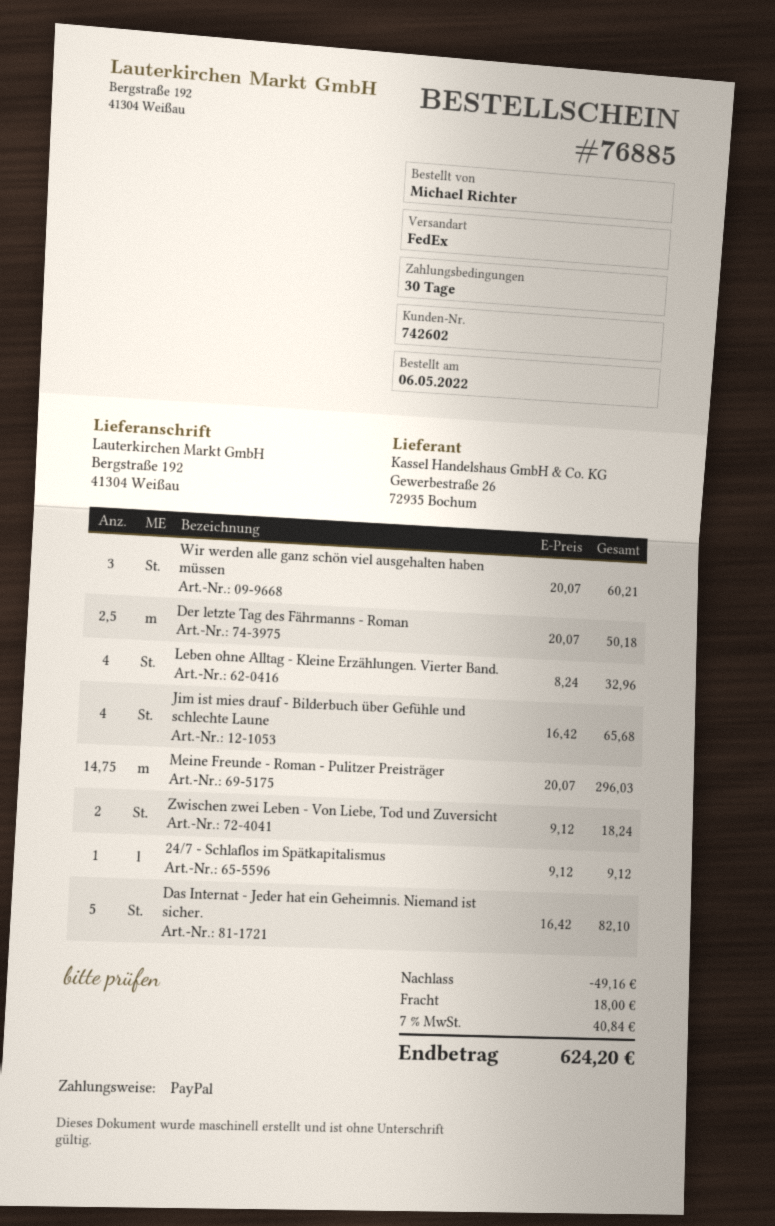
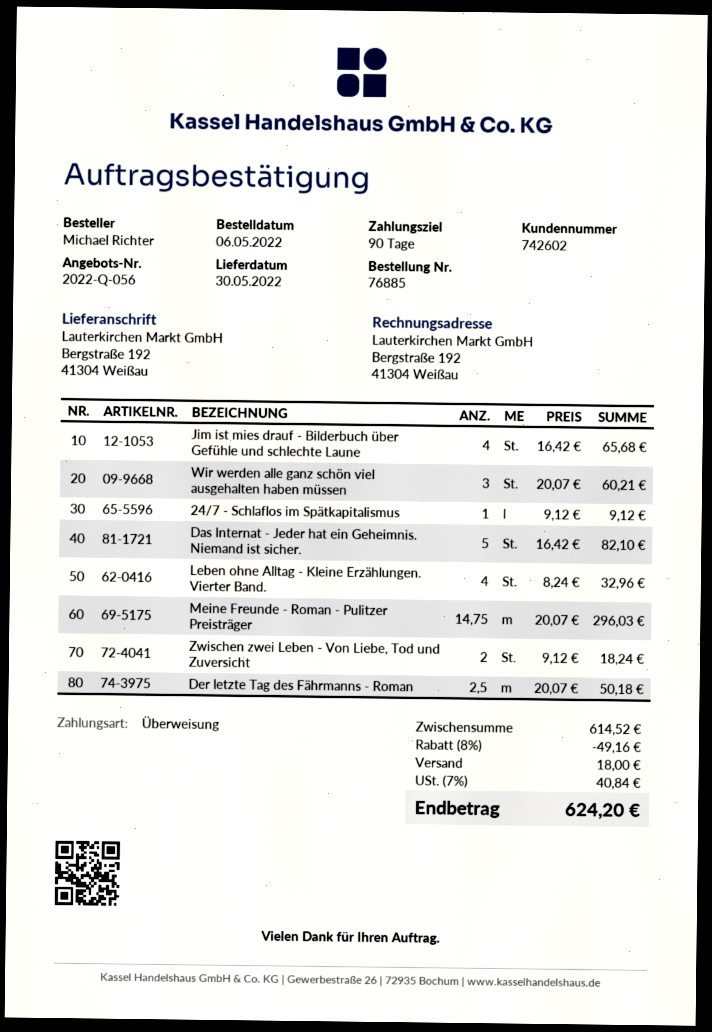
payment terms: 30 days -> 90 days
payment method: PayPal -> bank transfer

